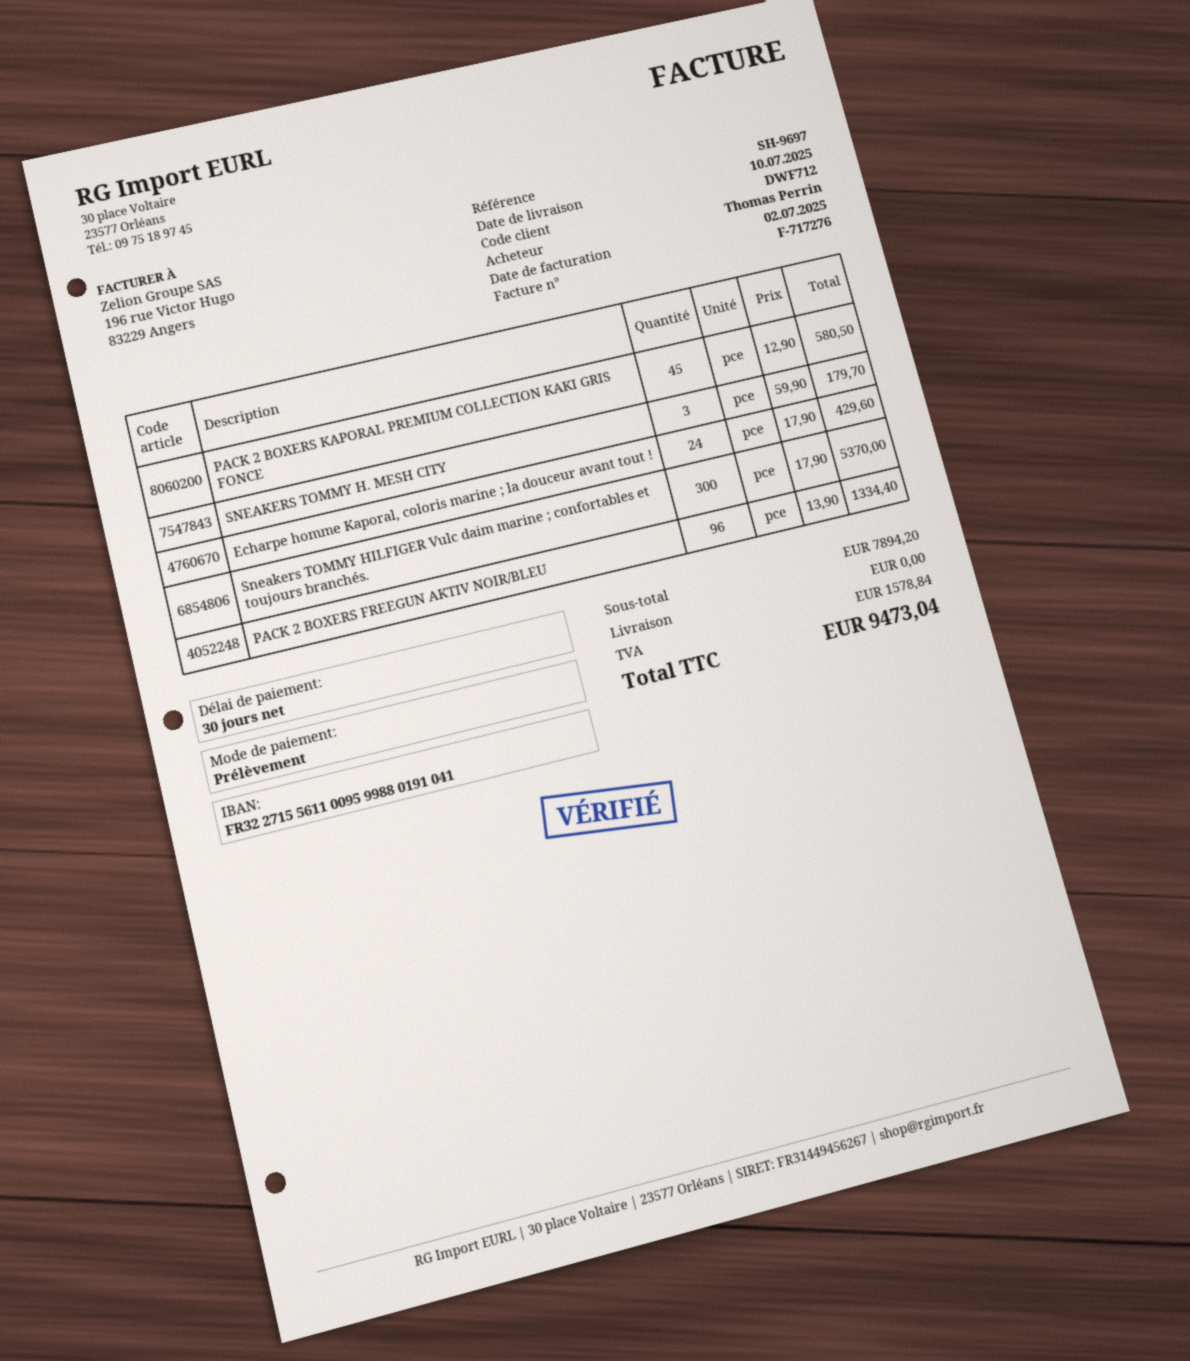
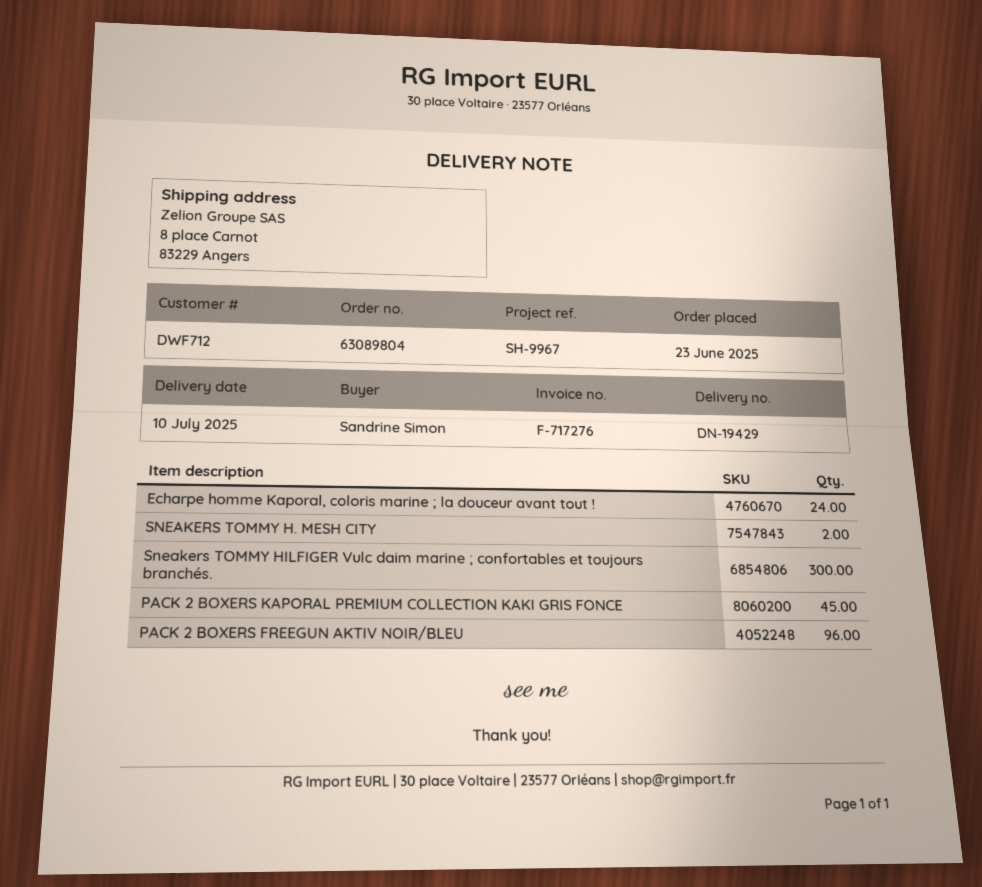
reference: SH-9697 -> SH-9967
ordered by: Thomas Perrin -> Sandrine Simon
SNEAKERS TOMMY H. MESH CITY: 3 -> 2

